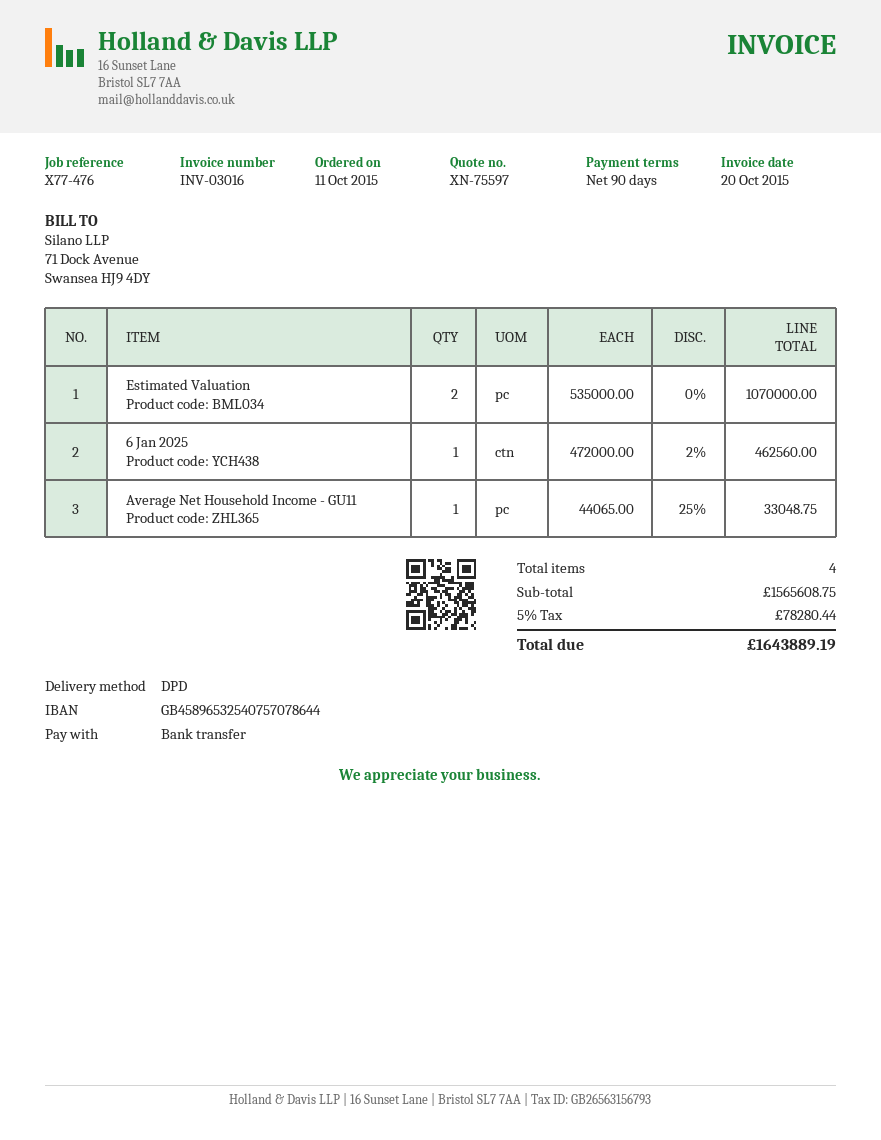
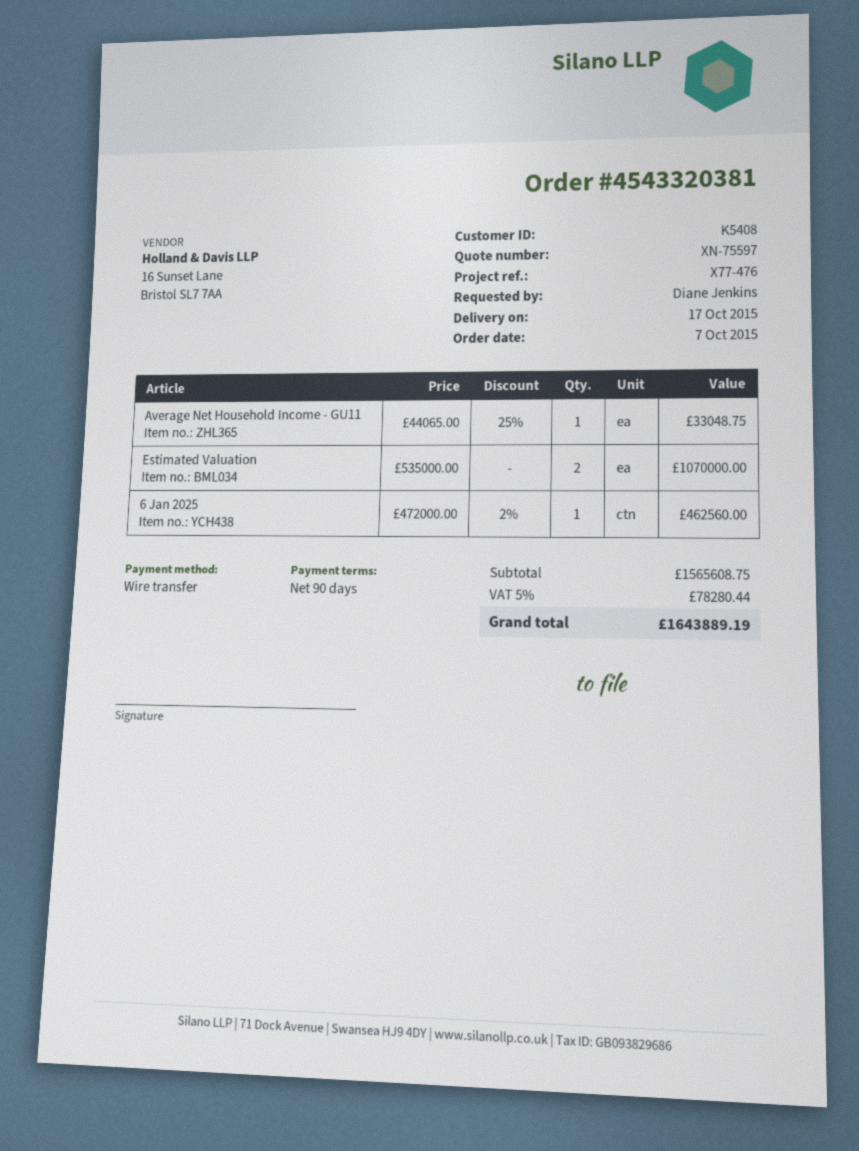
order date: 2015-10-11 -> 2015-10-07

